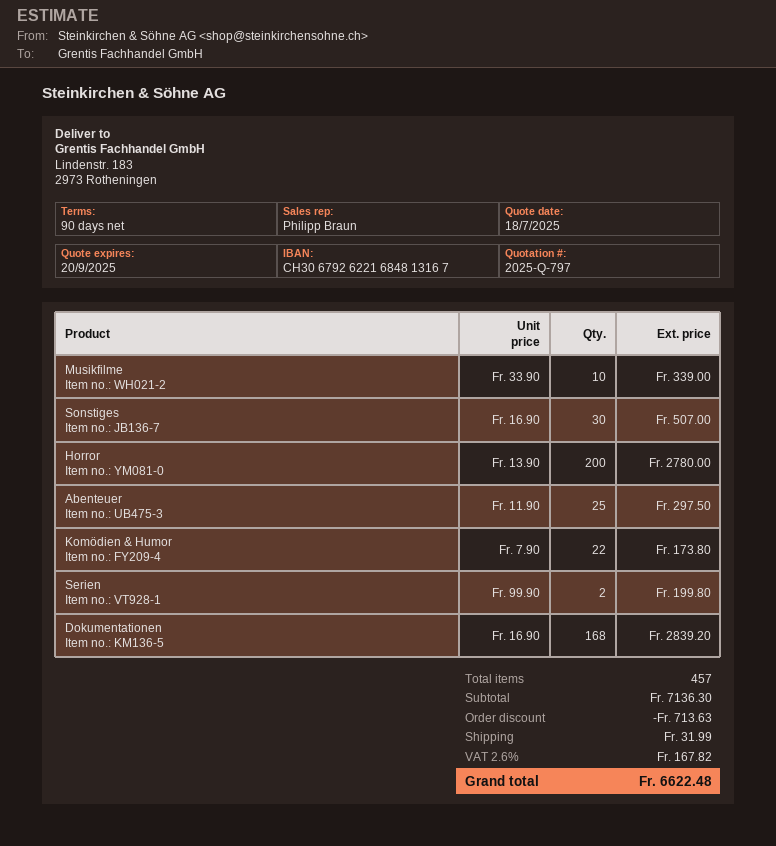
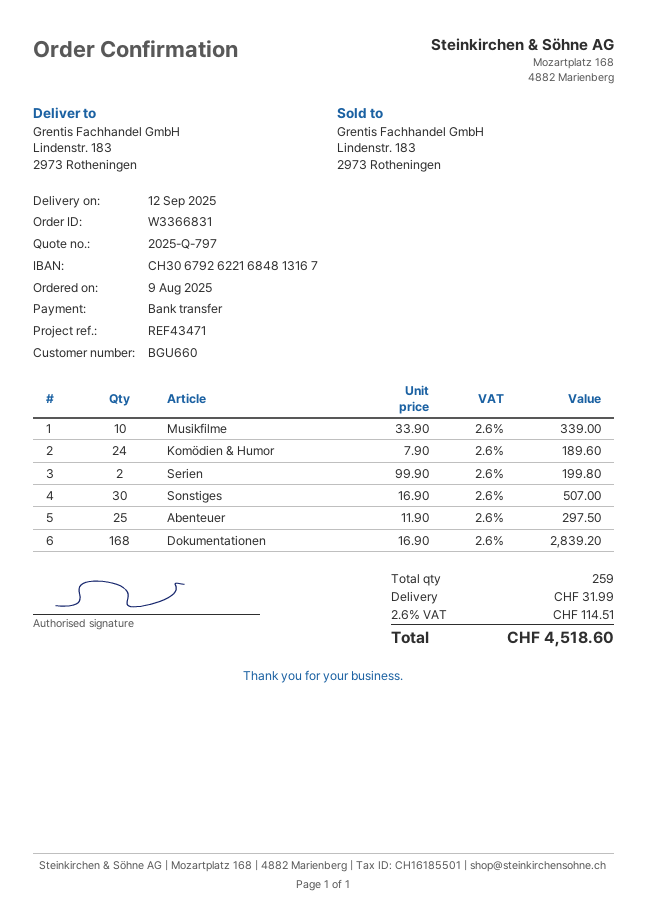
Horror: 200 x 13.90 = 2780.00 -> none
Komödien & Humor: 22 x 7.90 = 173.80 -> 24 x 7.90 = 189.60
total quantity: 457 -> 259
discount: 713.63 -> none
tax: 2.6% = 167.82 -> 2.6% = 114.51
total: 6622.48 -> 4518.60

